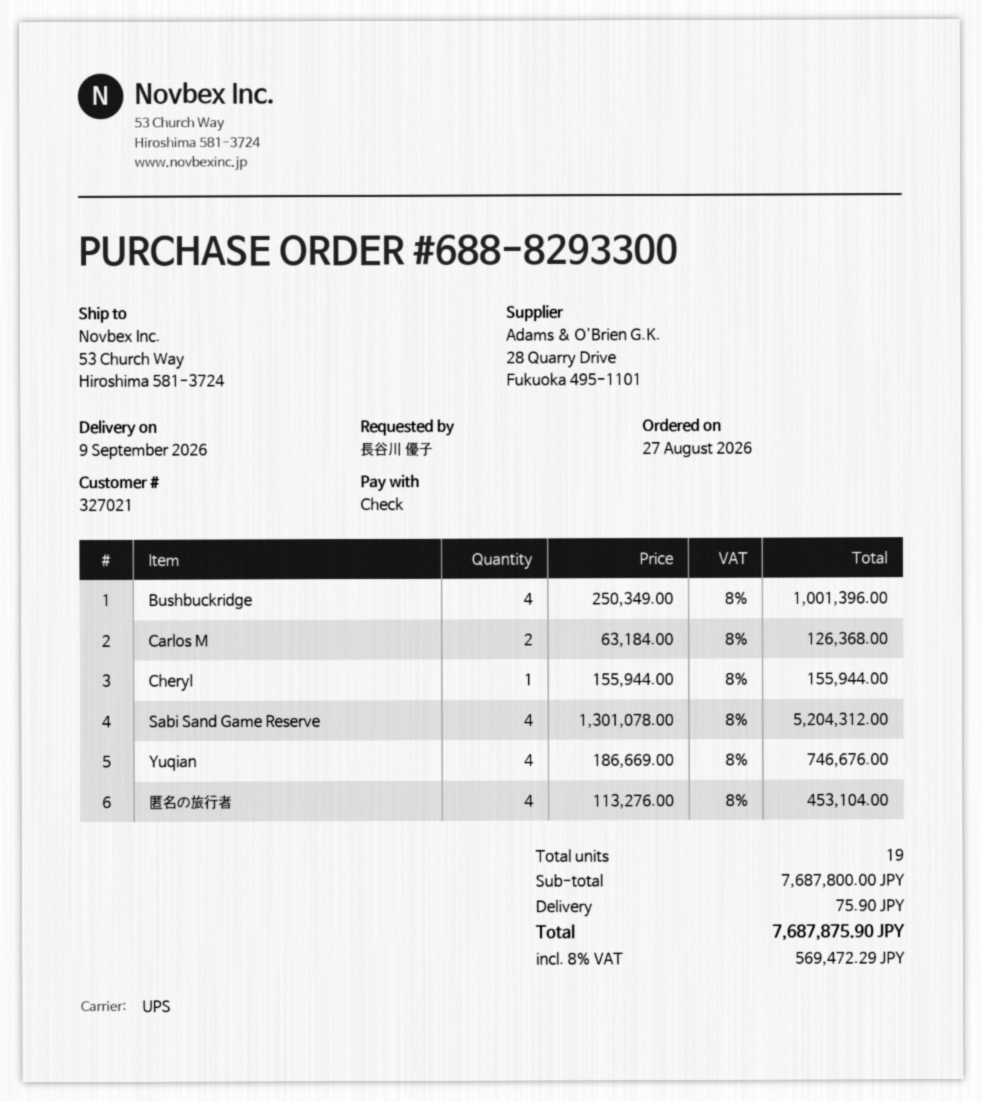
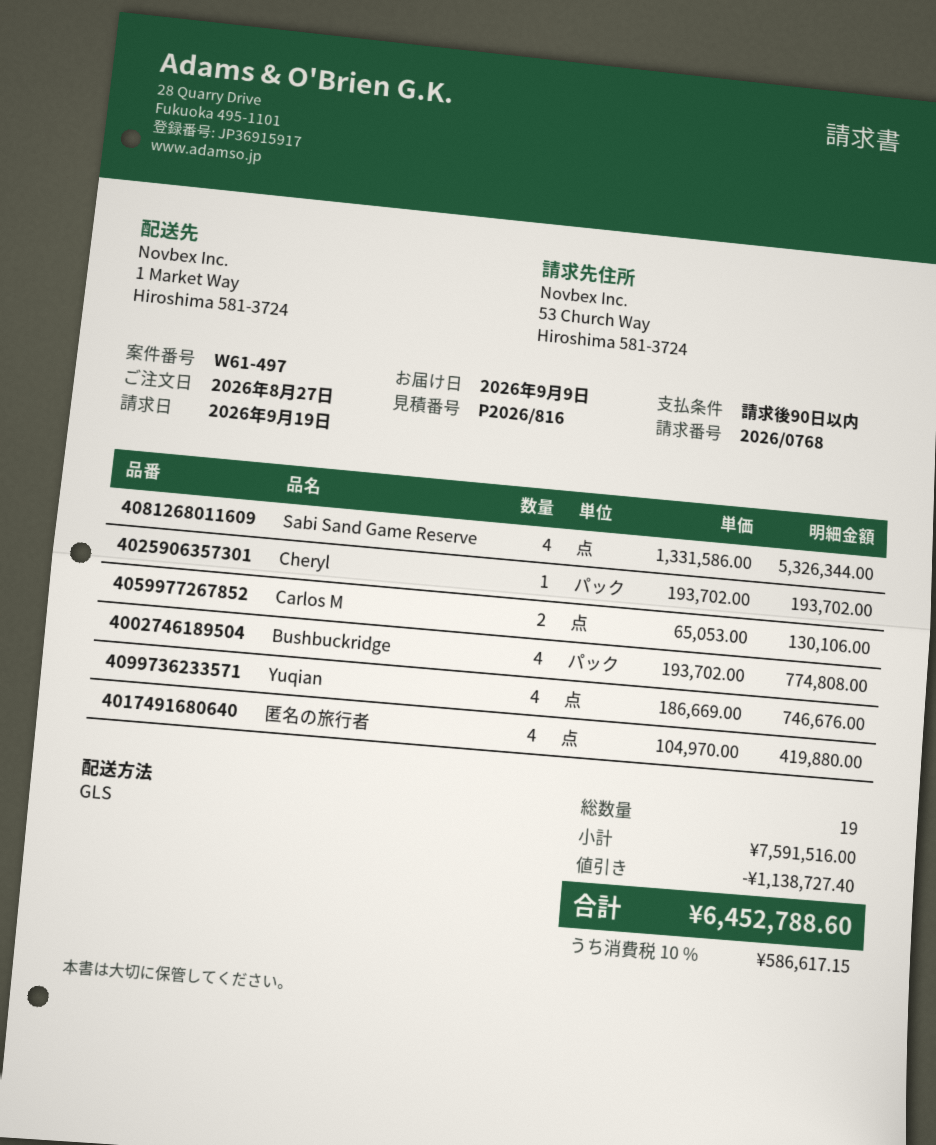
shipping method: UPS -> GLS
ship to: 53 Church Way, Hiroshima 581-3724 -> 1 Market Way, Hiroshima 581-3724
Bushbuckridge: 4 x 250349.00 = 1001396.00 -> 4 x 193702.00 = 774808.00
Carlos M: 2 x 63184.00 = 126368.00 -> 2 x 65053.00 = 130106.00
Cheryl: 1 x 155944.00 = 155944.00 -> 1 x 193702.00 = 193702.00
Sabi Sand Game Reserve: 4 x 1301078.00 = 5204312.00 -> 4 x 1331586.00 = 5326344.00
匿名の旅行者: 4 x 113276.00 = 453104.00 -> 4 x 104970.00 = 419880.00
subtotal: 7687800.00 -> 7591516.00
discount: none -> 1138727.40
shipping: 75.90 -> none
tax: 8% = 569472.29 -> 10% = 586617.15
total: 7687875.90 -> 6452788.60

